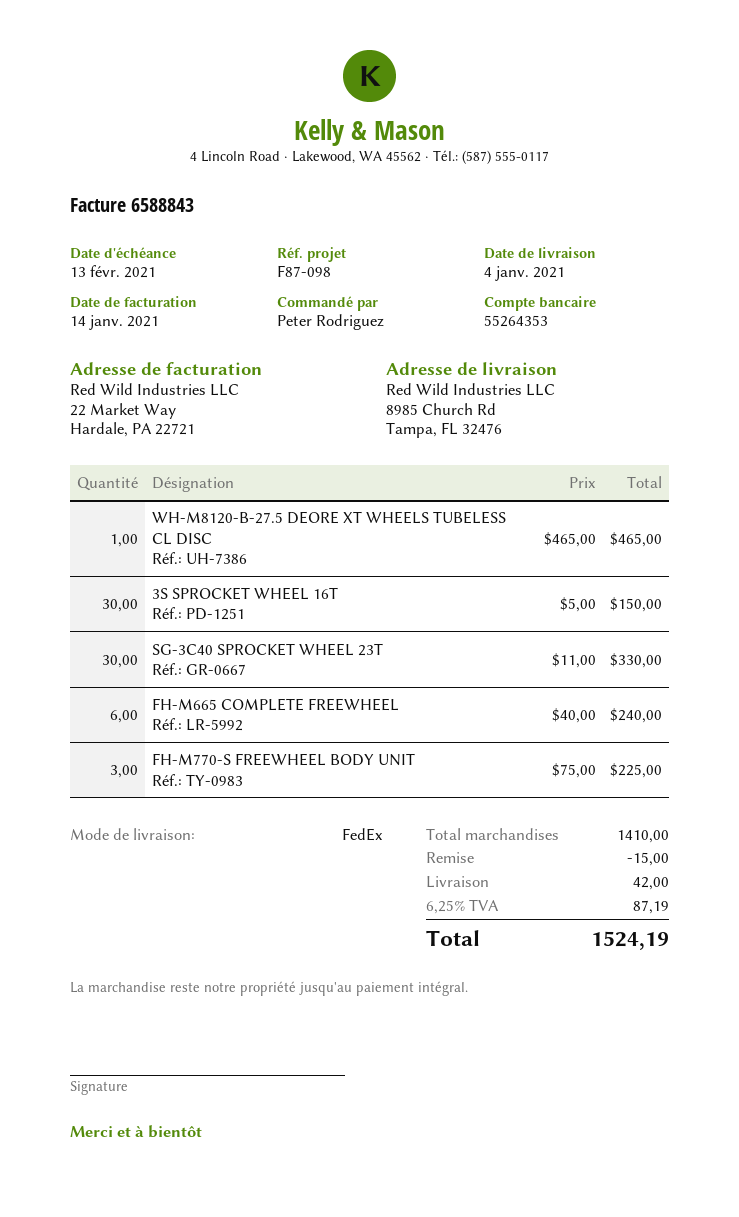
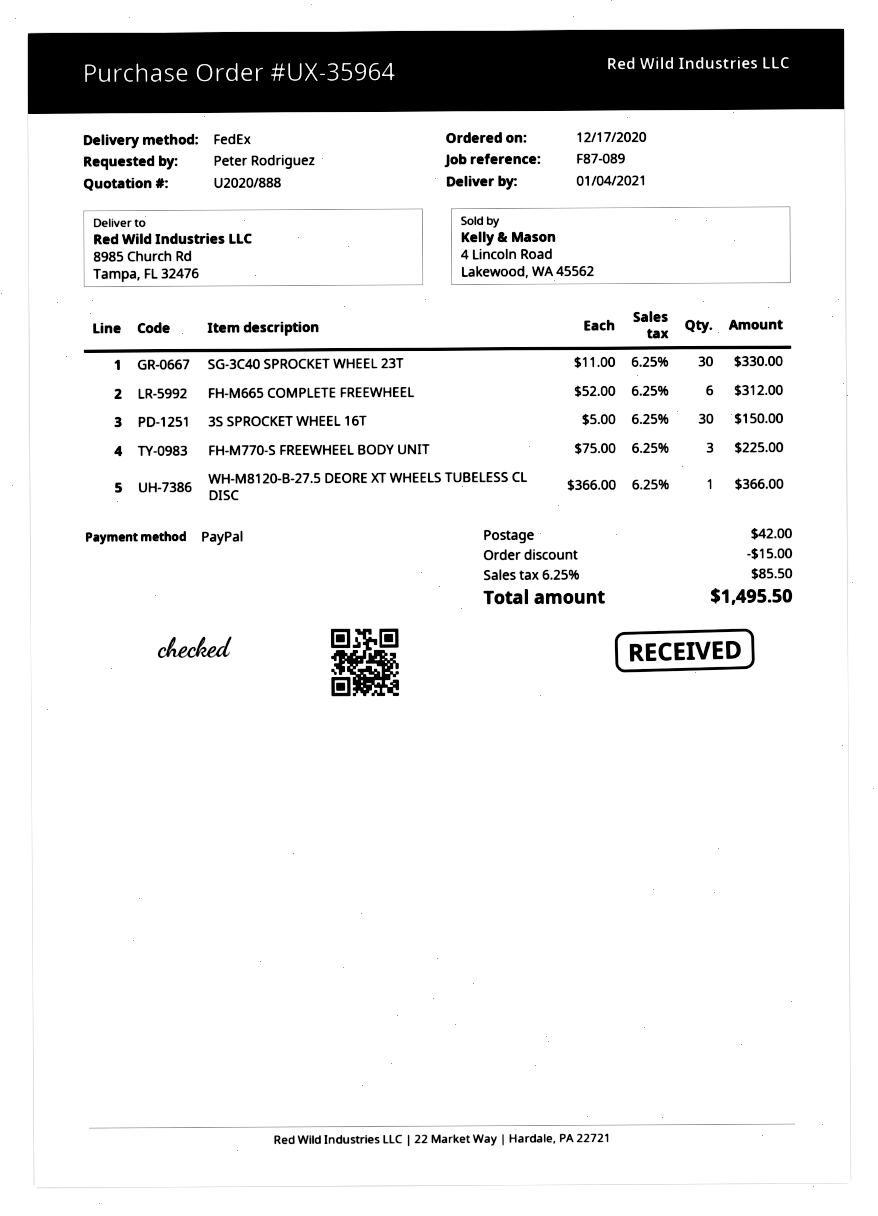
reference: F87-098 -> F87-089
WH-M8120-B-27.5 DEORE XT WHEELS TUBELESS CL DISC: 1 x 465.00 = 465.00 -> 1 x 366.00 = 366.00
FH-M665 COMPLETE FREEWHEEL: 6 x 40.00 = 240.00 -> 6 x 52.00 = 312.00
tax: 6.25% = 87.19 -> 6.25% = 85.50
total: 1524.19 -> 1495.50

